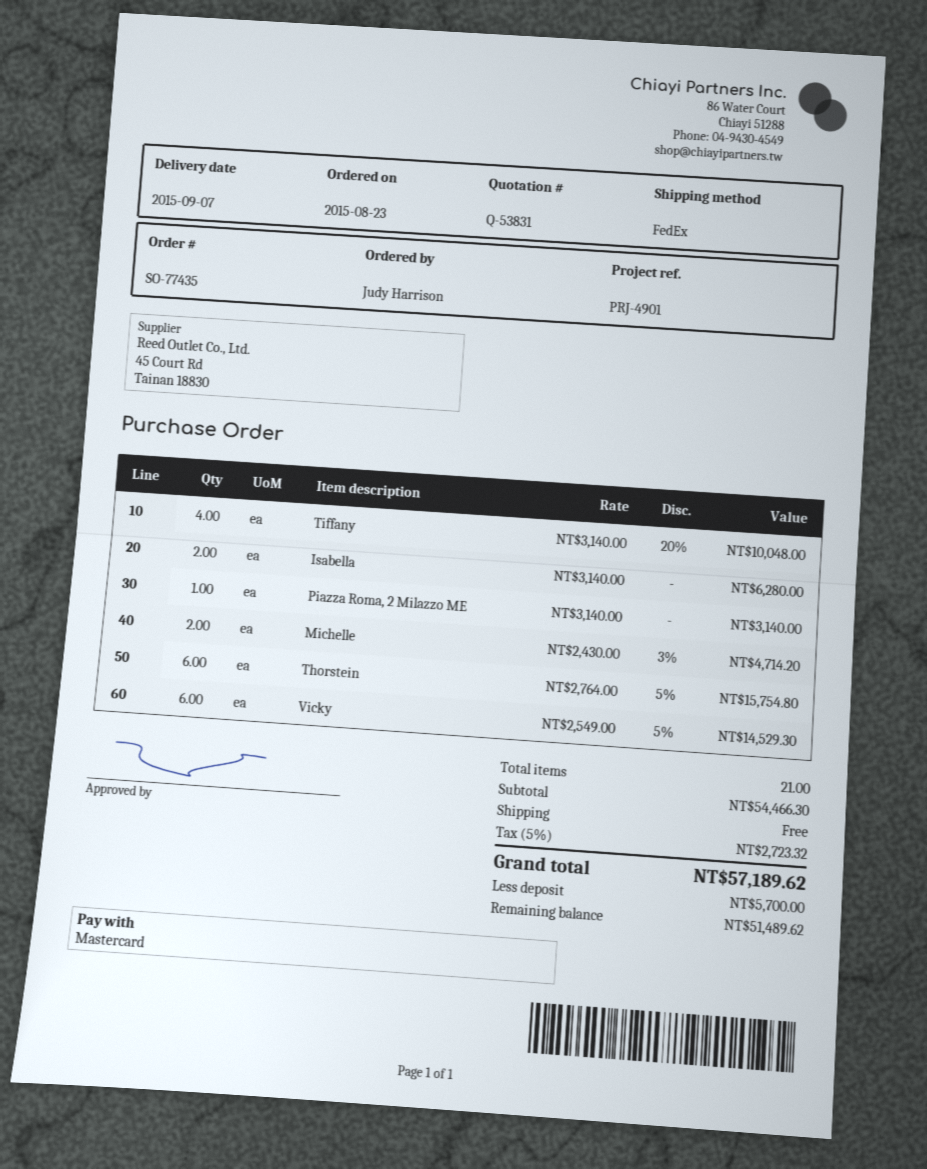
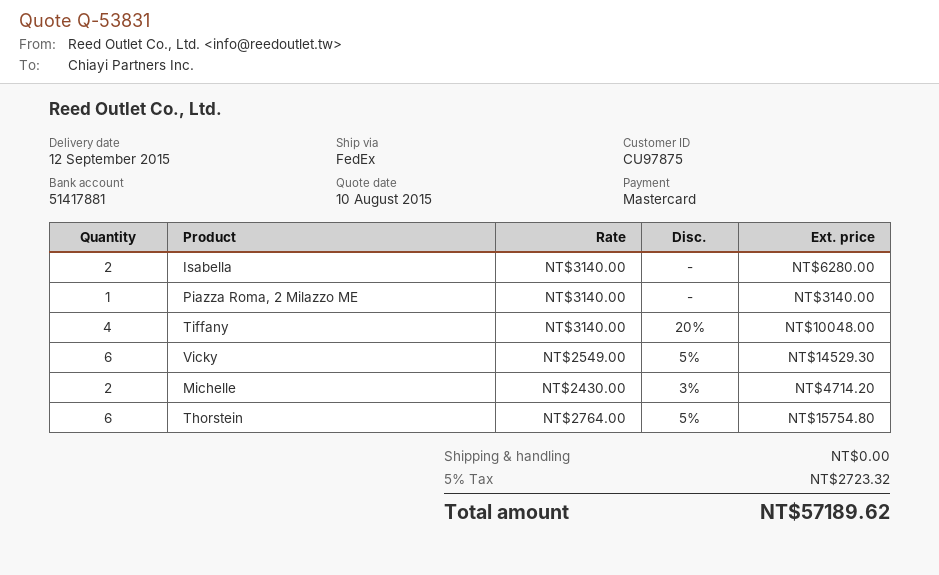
delivery date: 2015-09-07 -> 2015-09-12

